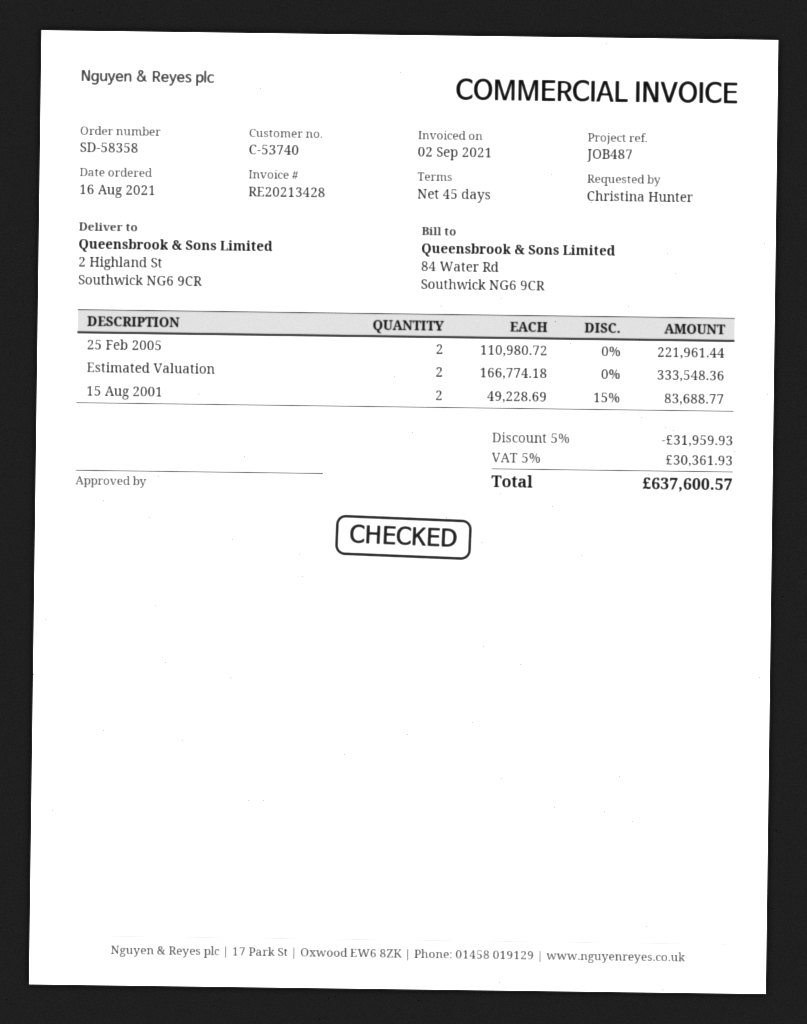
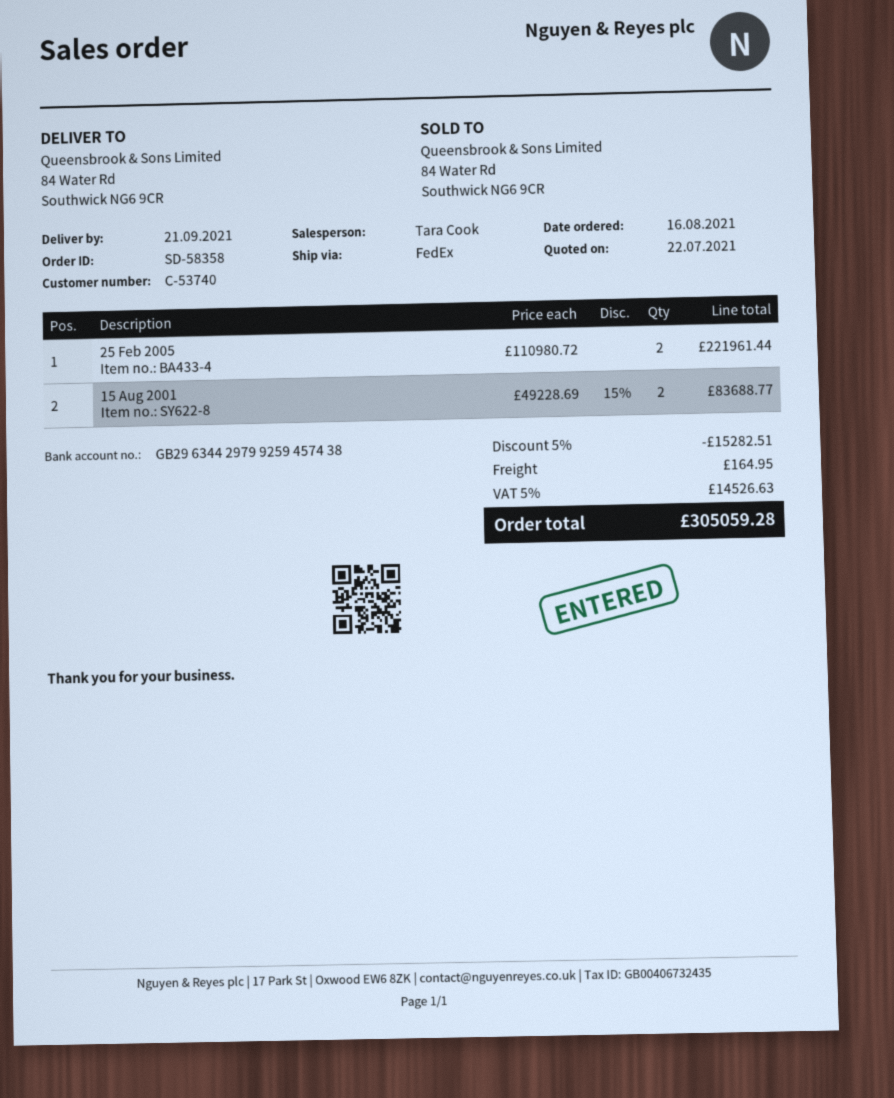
ship to: 2 Highland St, Southwick NG6 9CR -> 84 Water Rd, Southwick NG6 9CR
Estimated Valuation: 2 x 166774.18 = 333548.36 -> none
discount: 5% = 31959.93 -> 5% = 15282.51
shipping: none -> 164.95
tax: 5% = 30361.93 -> 5% = 14526.63
total: 637600.57 -> 305059.28

